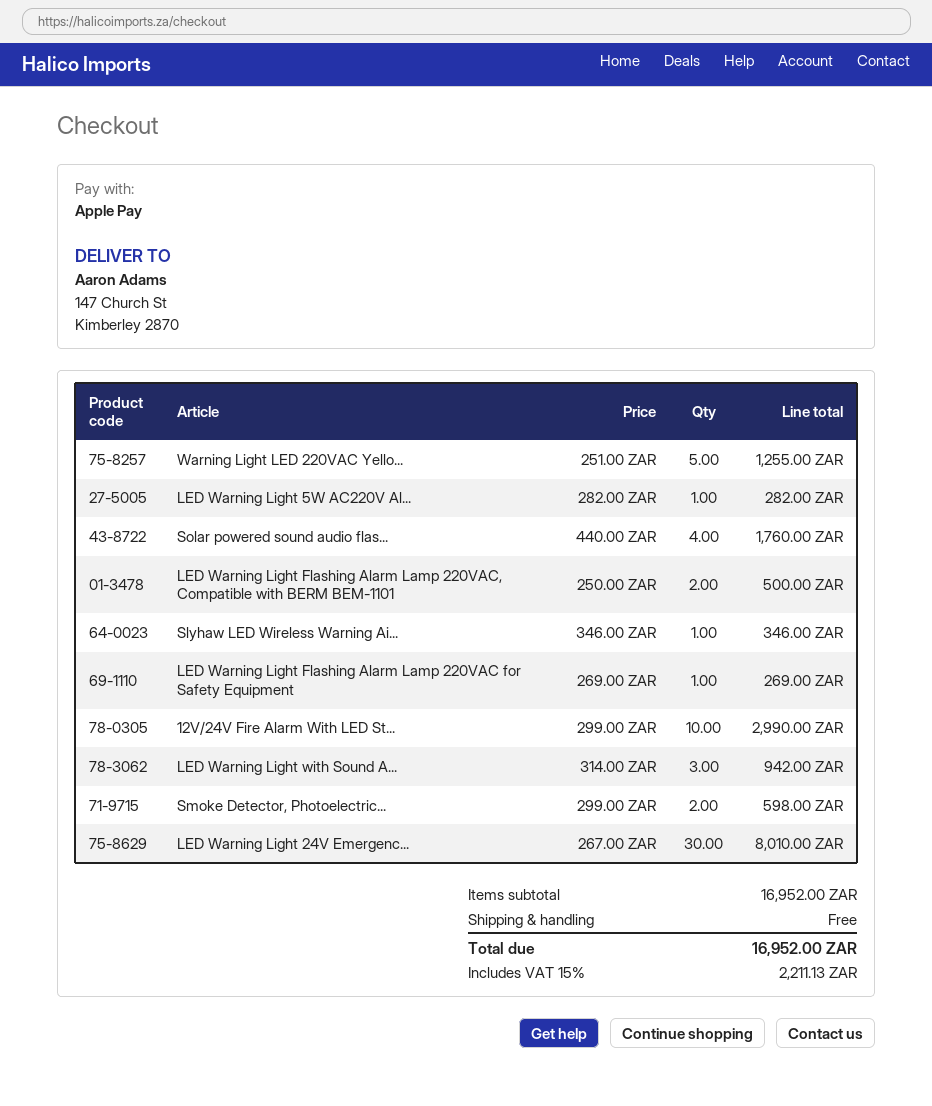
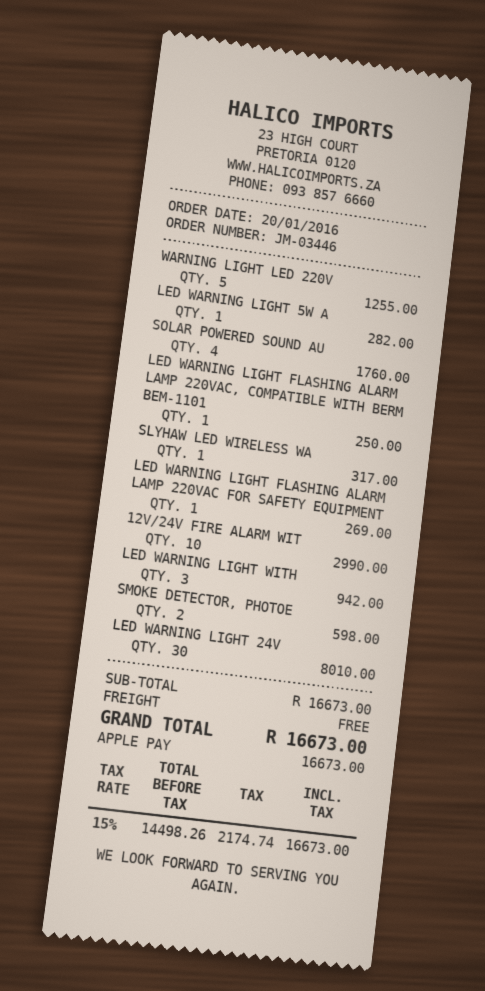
LED Warning Light Flashing Alarm Lamp 220VAC, Compatible with BERM BEM-1101: 2 for 500.00 -> 1 for 250.00
Slyhaw LED Wireless Warning Ai...: 1 for 346.00 -> 1 for 317.00
subtotal: 16952.00 -> 16673.00
tax: 15% = 2211.13 -> 15% = 2174.74
total: 16952.00 -> 16673.00

